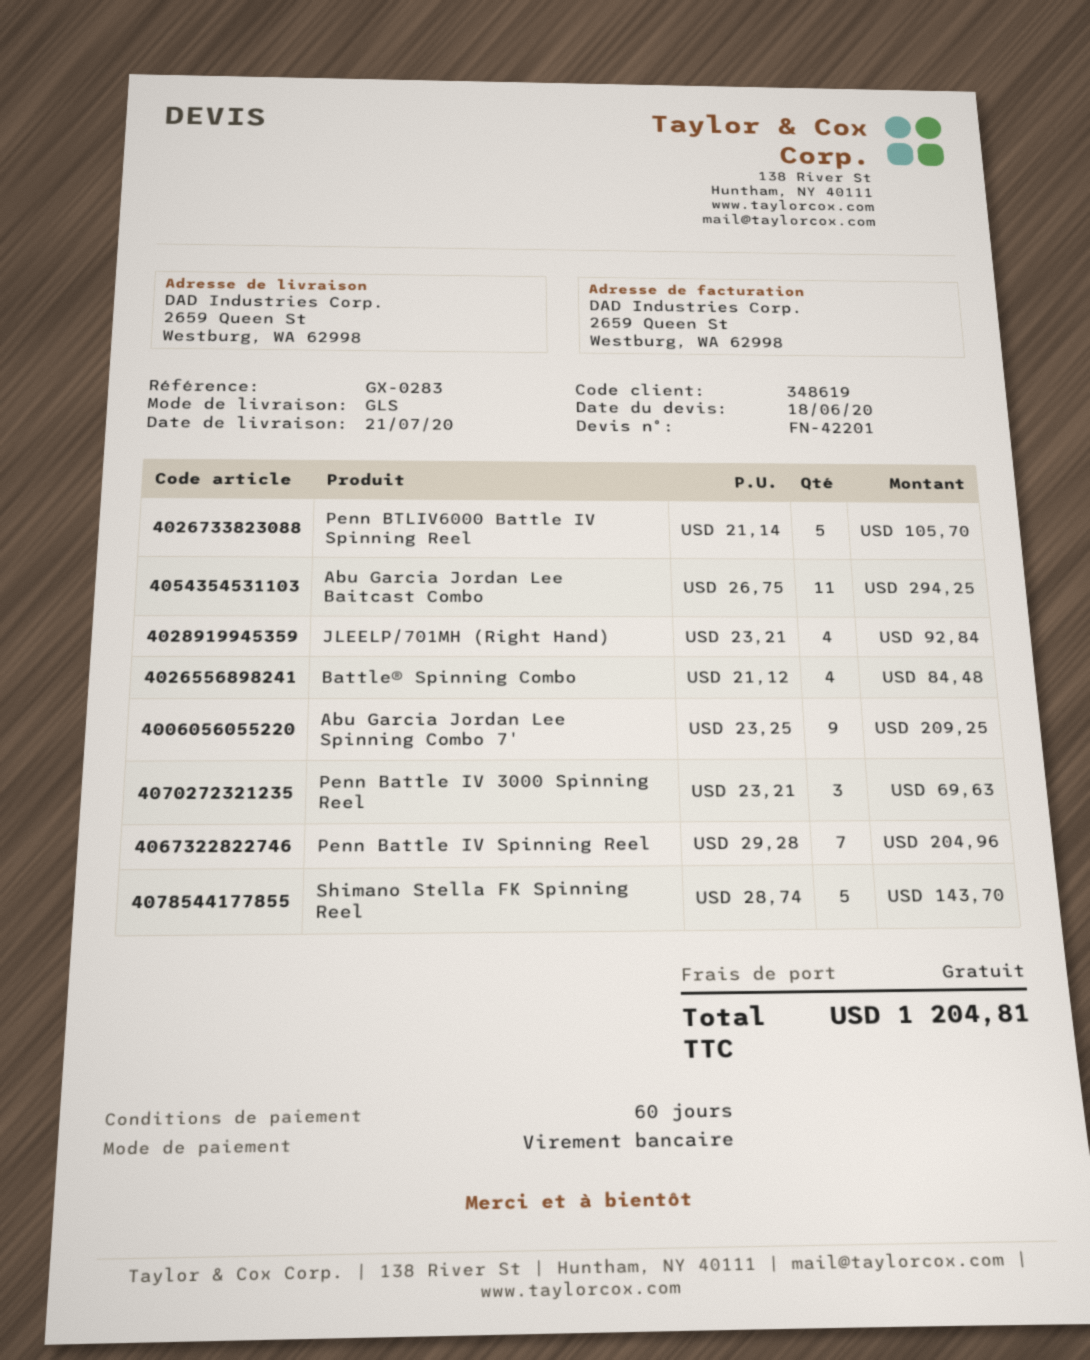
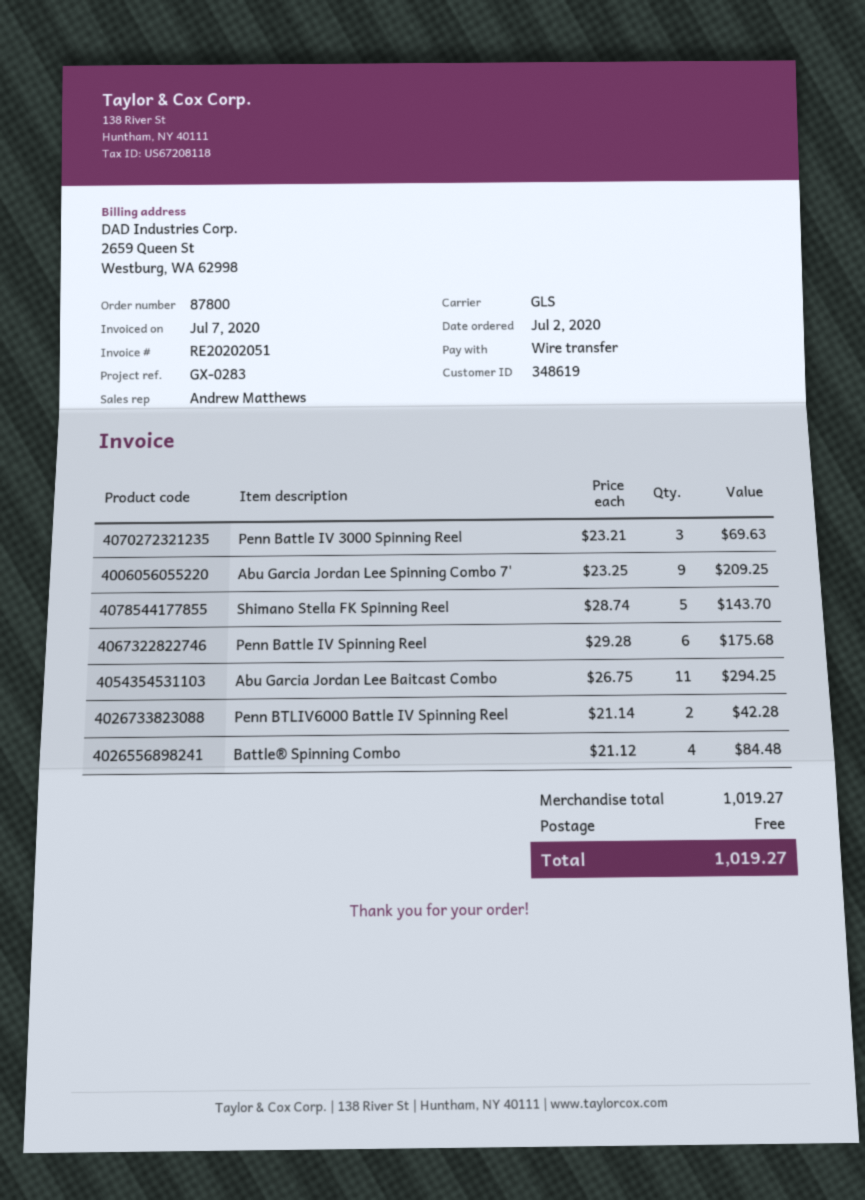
Penn BTLIV6000 Battle IV Spinning Reel: 5 x 21.14 = 105.70 -> 2 x 21.14 = 42.28
JLEELP/701MH (Right Hand): 4 x 23.21 = 92.84 -> none
Penn Battle IV Spinning Reel: 7 x 29.28 = 204.96 -> 6 x 29.28 = 175.68
total: 1204.81 -> 1019.27

